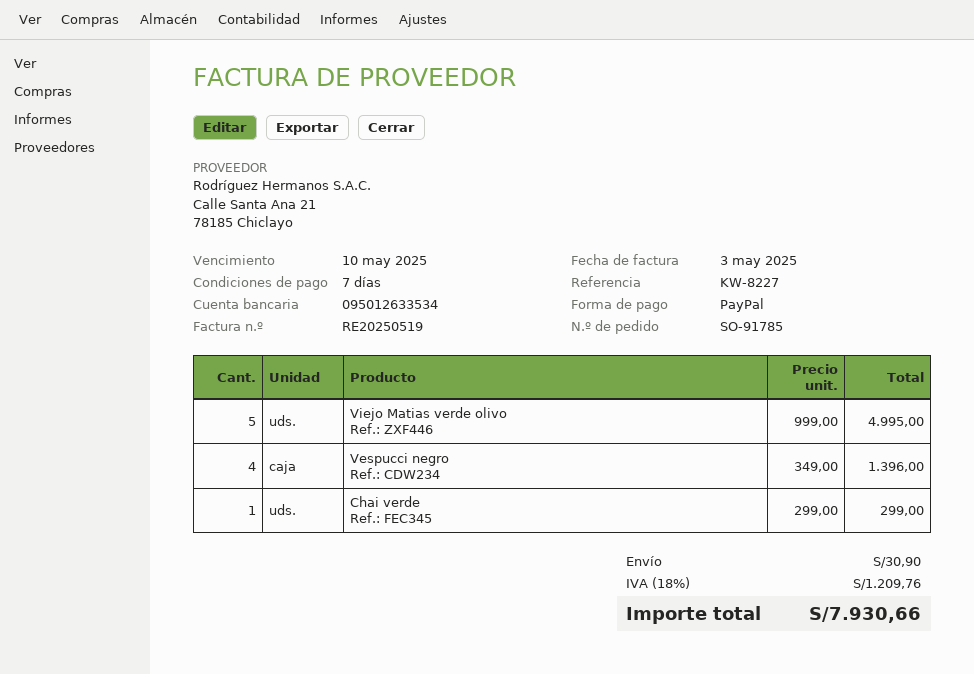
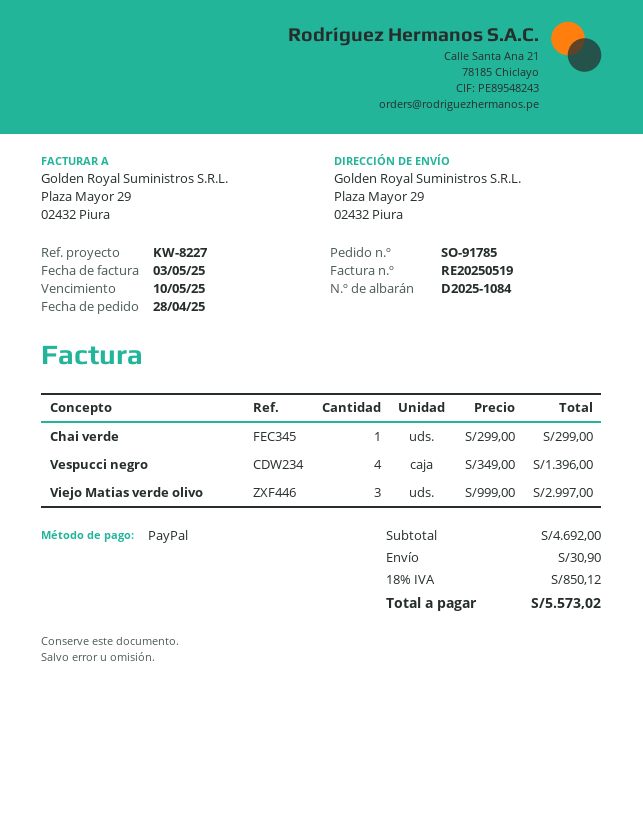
Viejo Matias verde olivo: 5 x 999.00 = 4995.00 -> 3 x 999.00 = 2997.00
tax: 18% = 1209.76 -> 18% = 850.12
total: 7930.66 -> 5573.02

